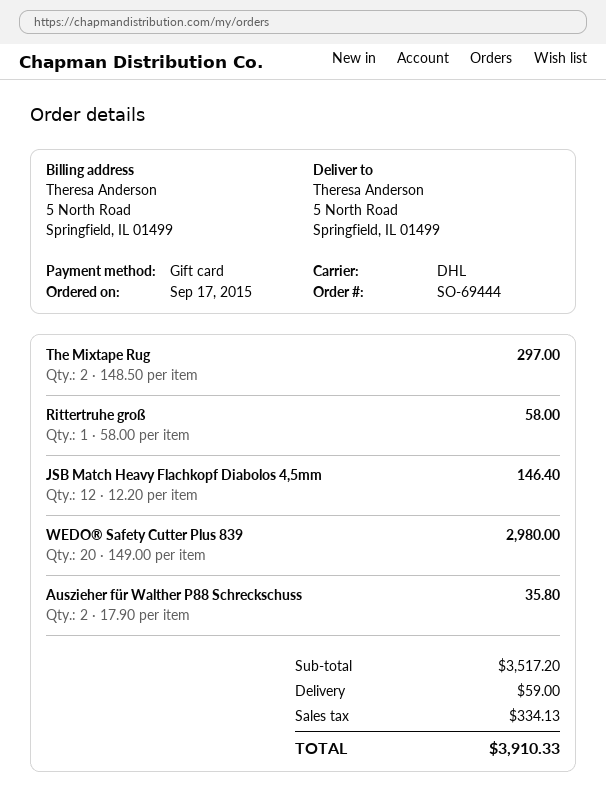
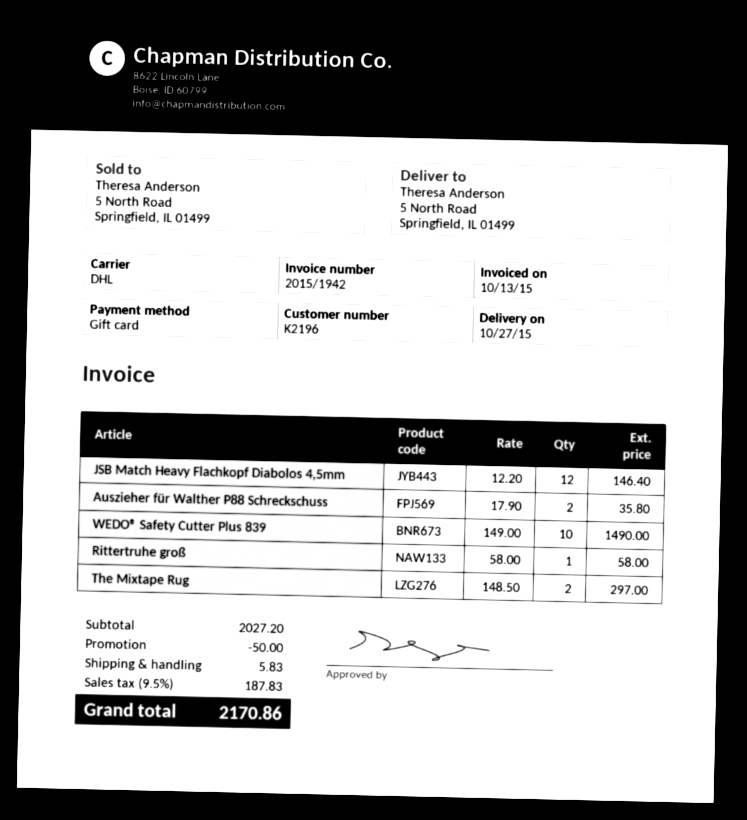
WEDO® Safety Cutter Plus 839: 20 x 149.00 = 2980.00 -> 10 x 149.00 = 1490.00
subtotal: 3517.20 -> 2027.20
discount: none -> 50.00
shipping: 59.00 -> 5.83
tax: 334.13 -> 187.83
total: 3910.33 -> 2170.86

